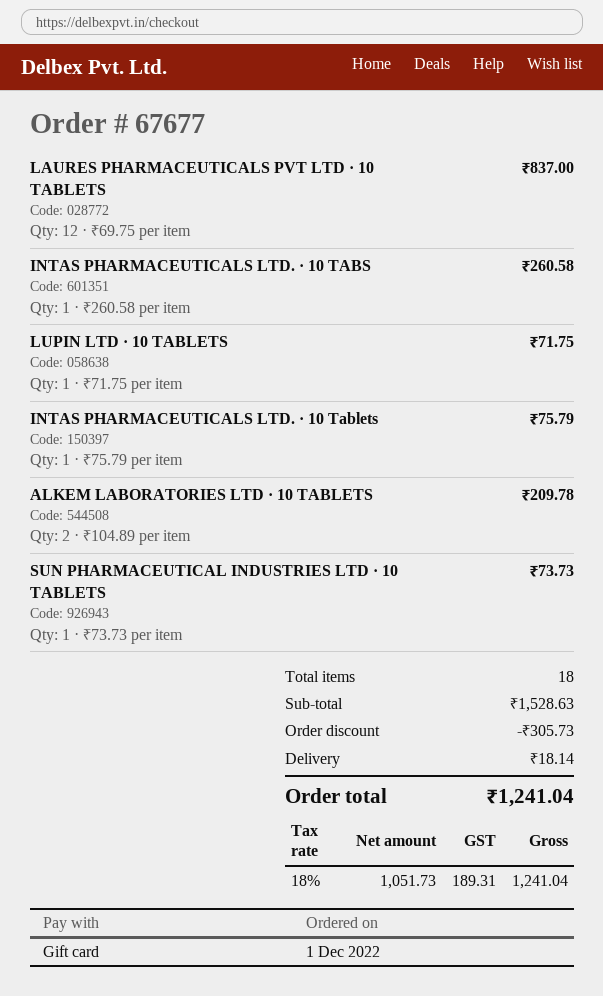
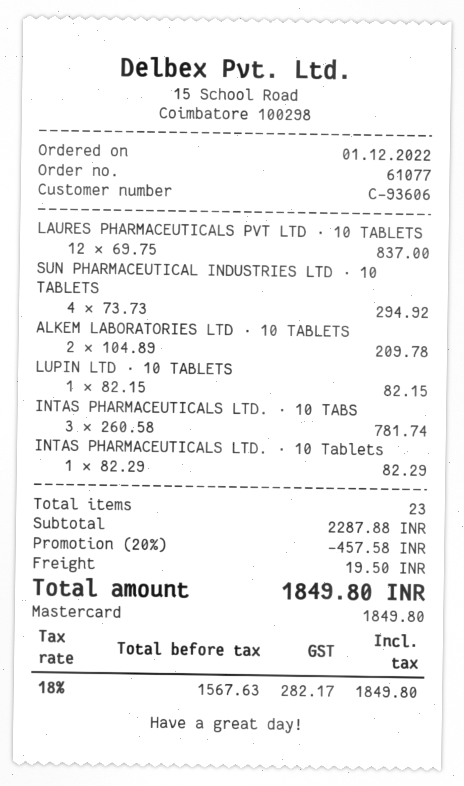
order number: 67677 -> 61077
payment method: gift card -> Mastercard
INTAS PHARMACEUTICALS LTD. · 10 TABS: 1 x 260.58 = 260.58 -> 3 x 260.58 = 781.74
LUPIN LTD · 10 TABLETS: 1 x 71.75 = 71.75 -> 1 x 82.15 = 82.15
INTAS PHARMACEUTICALS LTD. · 10 Tablets: 1 x 75.79 = 75.79 -> 1 x 82.29 = 82.29
SUN PHARMACEUTICAL INDUSTRIES LTD · 10 TABLETS: 1 x 73.73 = 73.73 -> 4 x 73.73 = 294.92
total quantity: 18 -> 23
subtotal: 1528.63 -> 2287.88
discount: 305.73 -> 457.58
shipping: 18.14 -> 19.50
net: 1051.73 -> 1567.63
tax: 18% = 189.31 -> 18% = 282.17
total: 1241.04 -> 1849.80

